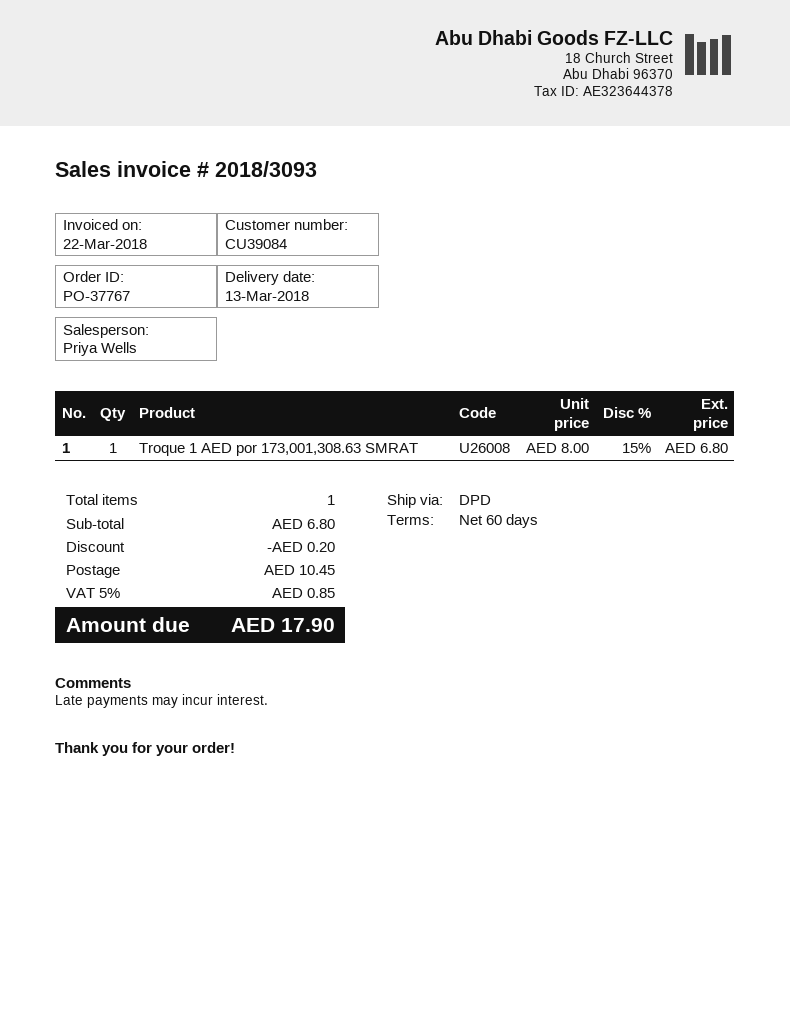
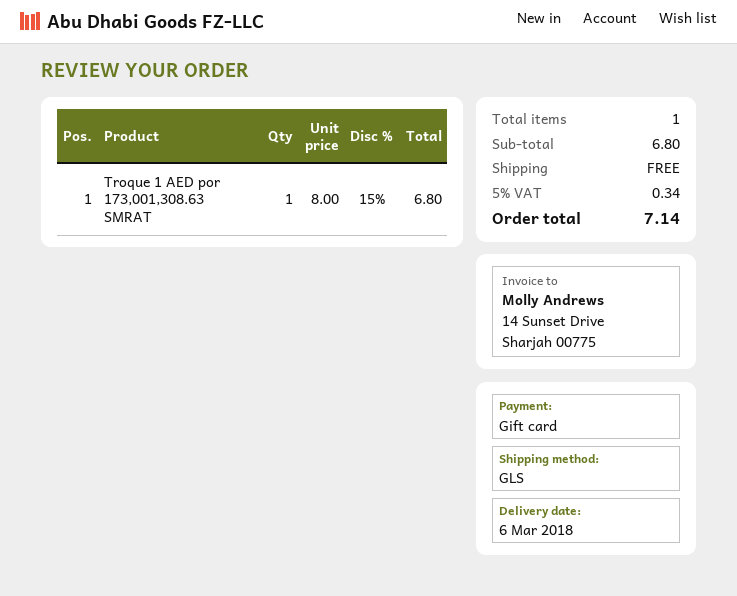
delivery date: 2018-03-13 -> 2018-03-06
shipping method: DPD -> GLS
discount: 0.20 -> none
shipping: 10.45 -> 0.00
tax: 5% = 0.85 -> 5% = 0.34
total: 17.90 -> 7.14

